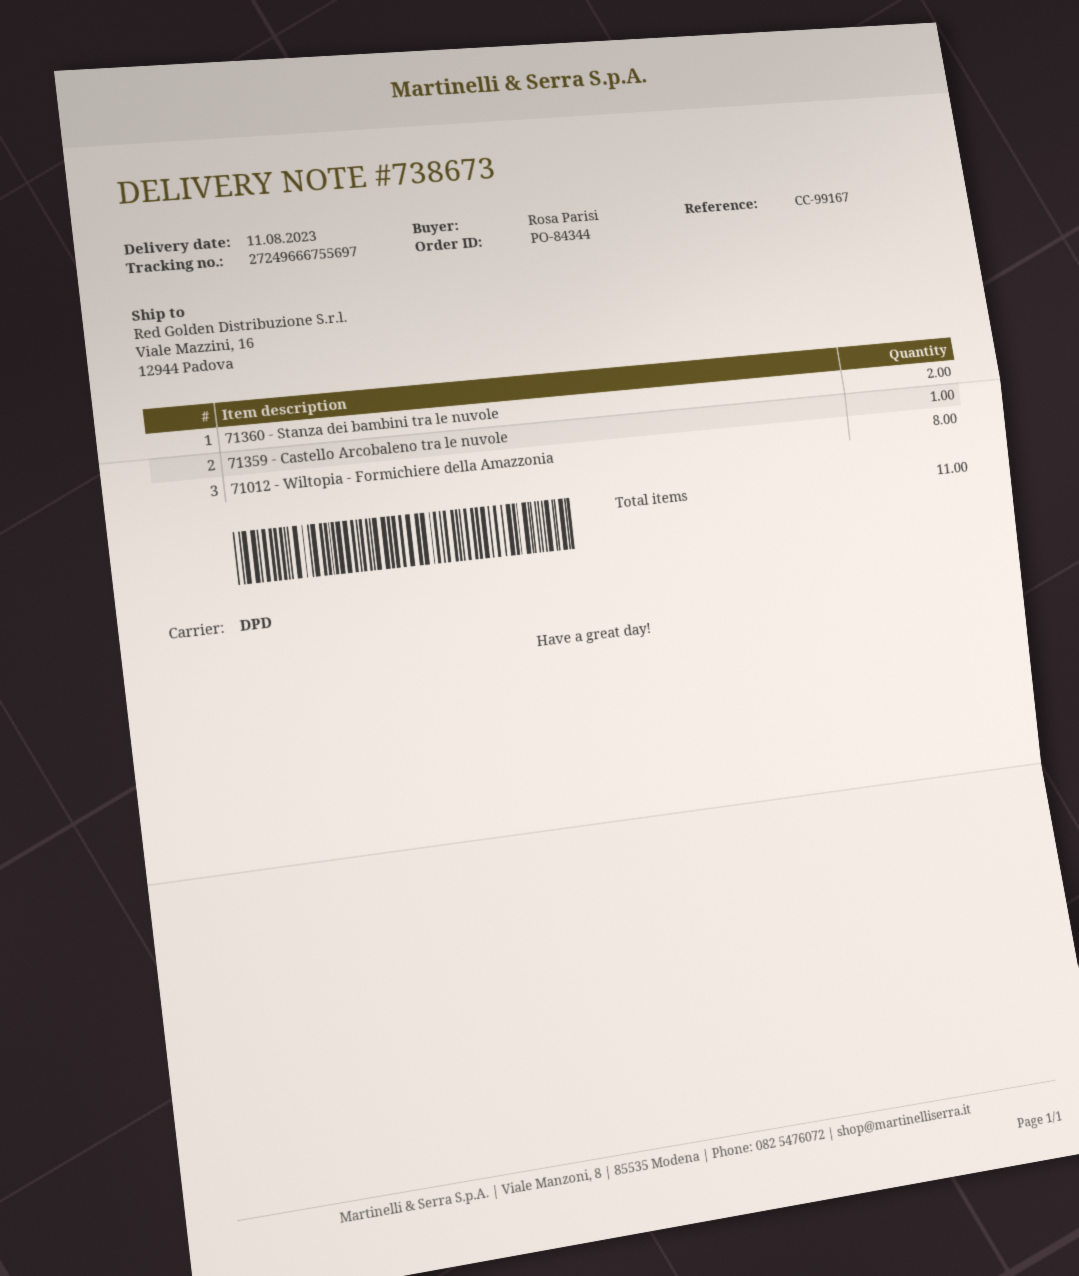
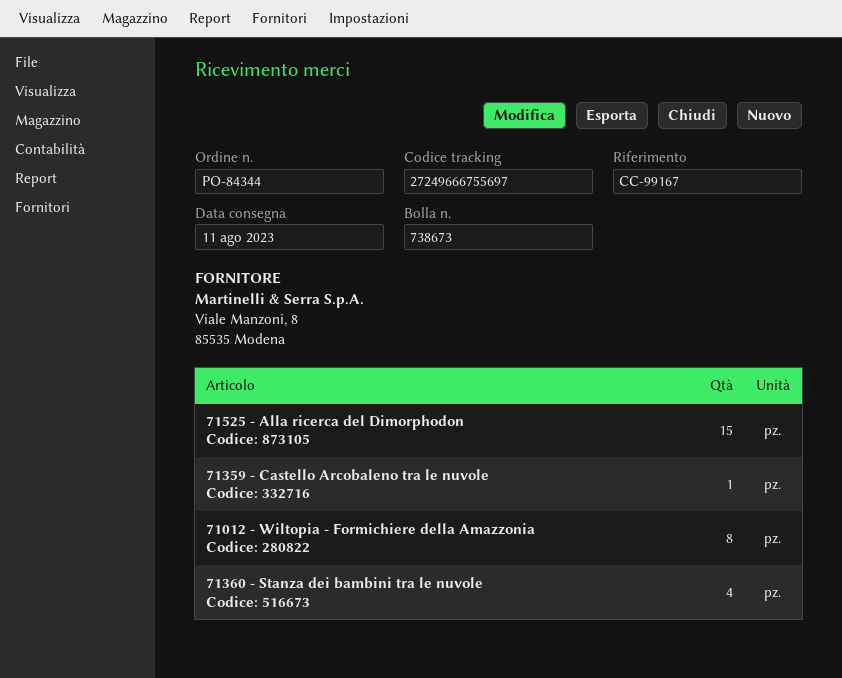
71360 - Stanza dei bambini tra le nuvole: 2 -> 4
71525 - Alla ricerca del Dimorphodon: none -> 15

